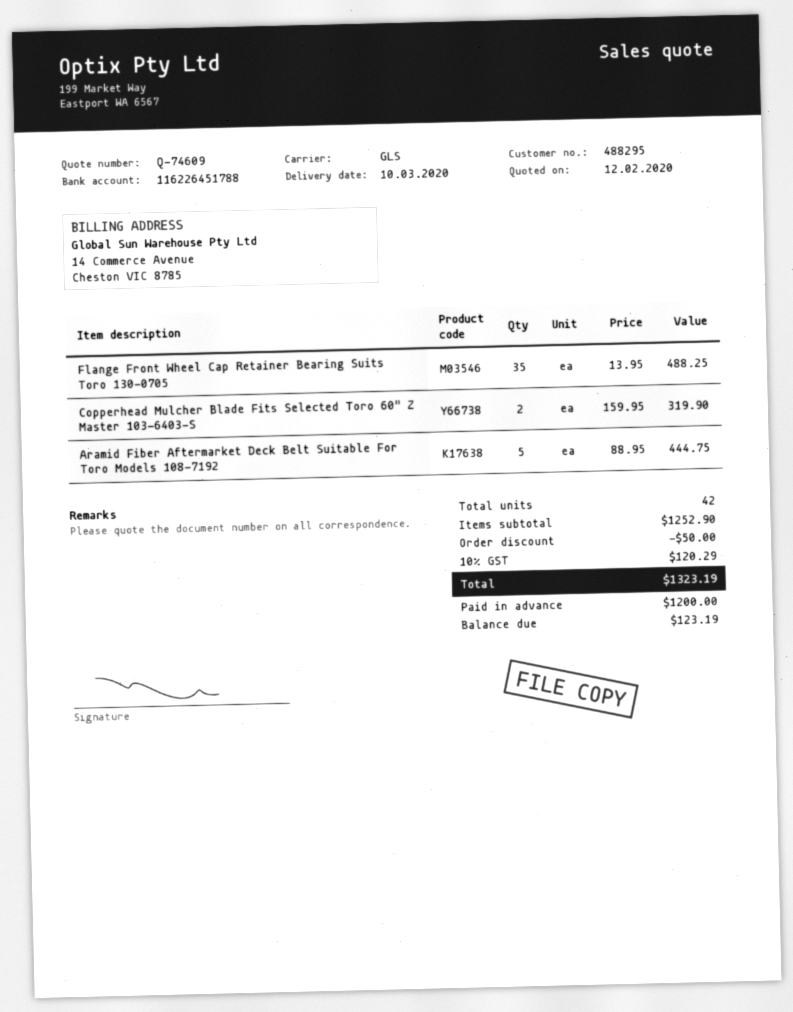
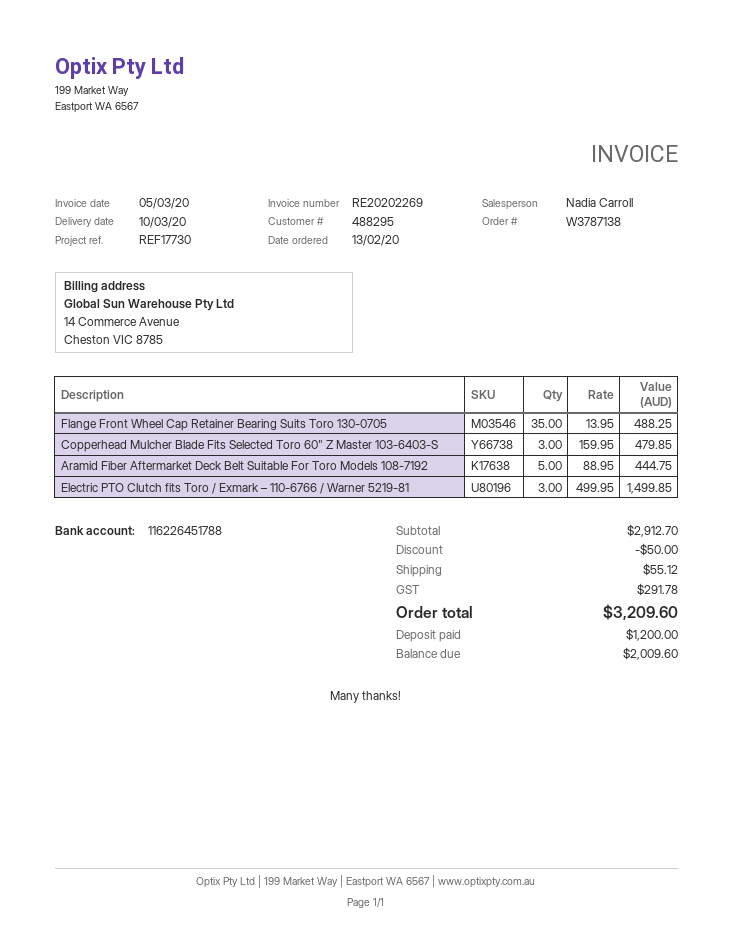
Copperhead Mulcher Blade Fits Selected Toro 60" Z Master 103-6403-S: 2 x 159.95 = 319.90 -> 3 x 159.95 = 479.85
Electric PTO Clutch fits Toro / Exmark – 110-6766 / Warner 5219-81: none -> 3 x 499.95 = 1499.85
subtotal: 1252.90 -> 2912.70
shipping: none -> 55.12
tax: 120.29 -> 291.78
total: 1323.19 -> 3209.60
balance: 123.19 -> 2009.60

